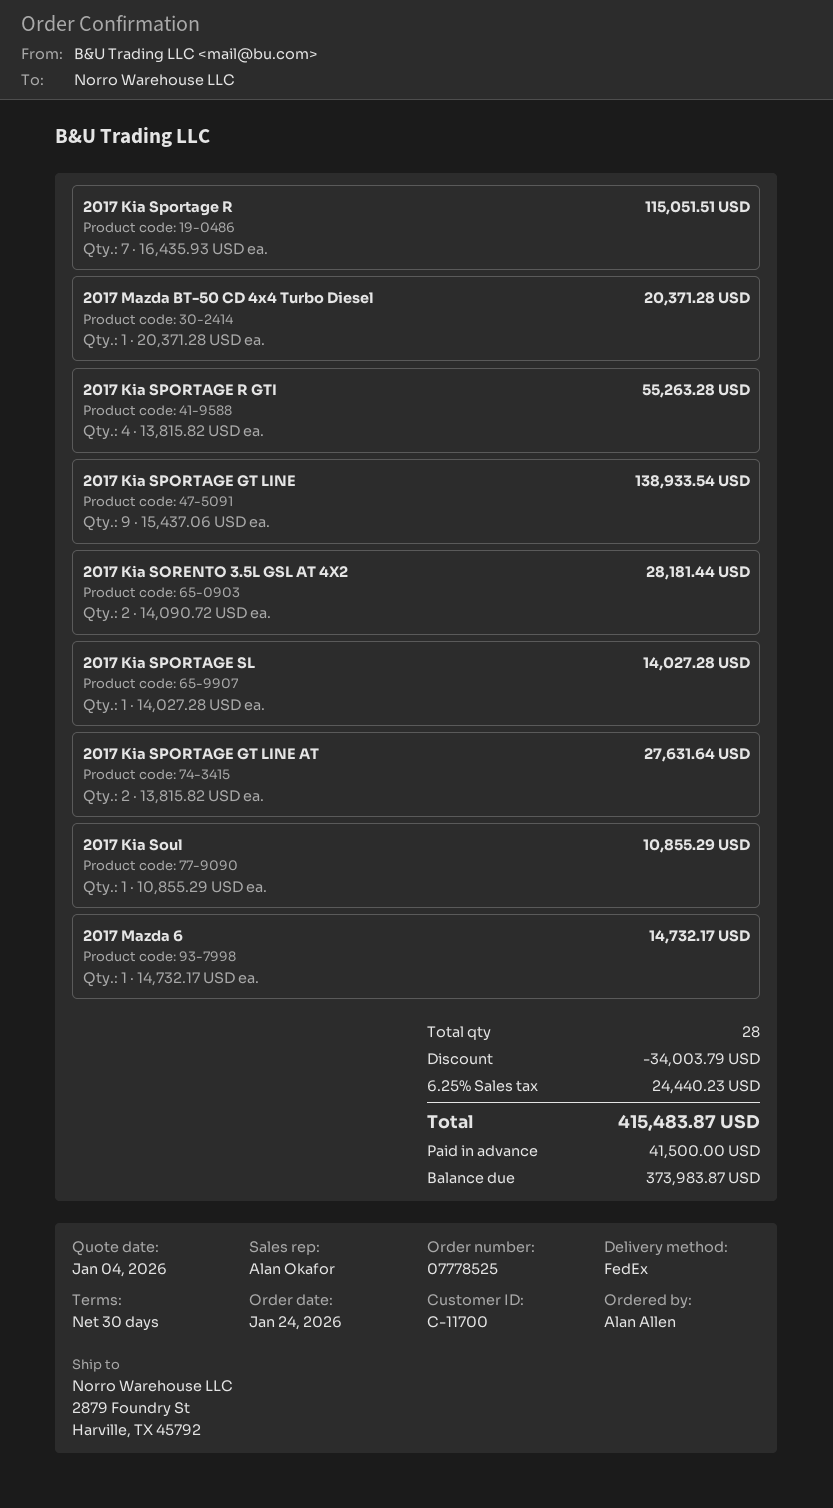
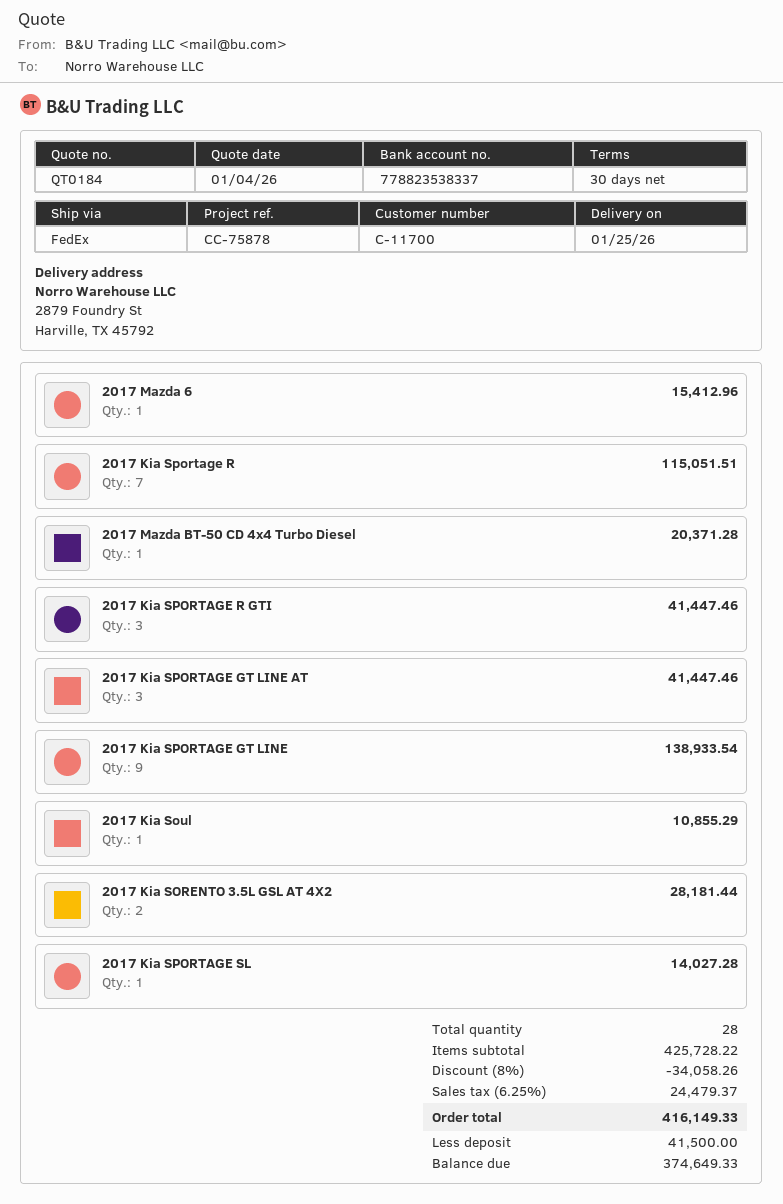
2017 Kia SPORTAGE R GTI: 4 for 55263.28 -> 3 for 41447.46
2017 Kia SPORTAGE GT LINE AT: 2 for 27631.64 -> 3 for 41447.46
2017 Mazda 6: 1 for 14732.17 -> 1 for 15412.96
discount: 34003.79 -> 34058.26
tax: 6.25% = 24440.23 -> 6.25% = 24479.37
total: 415483.87 -> 416149.33
balance: 373983.87 -> 374649.33

